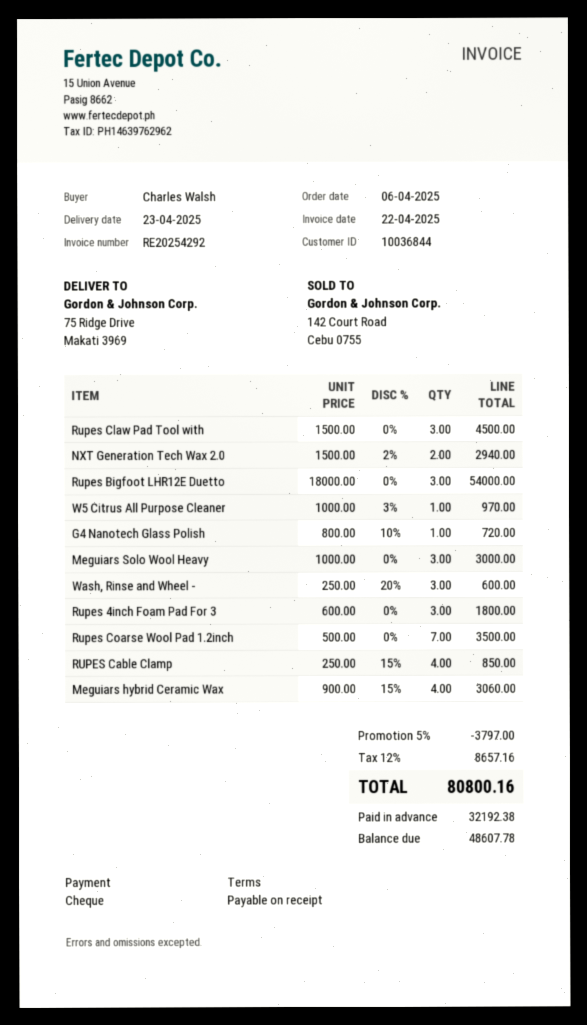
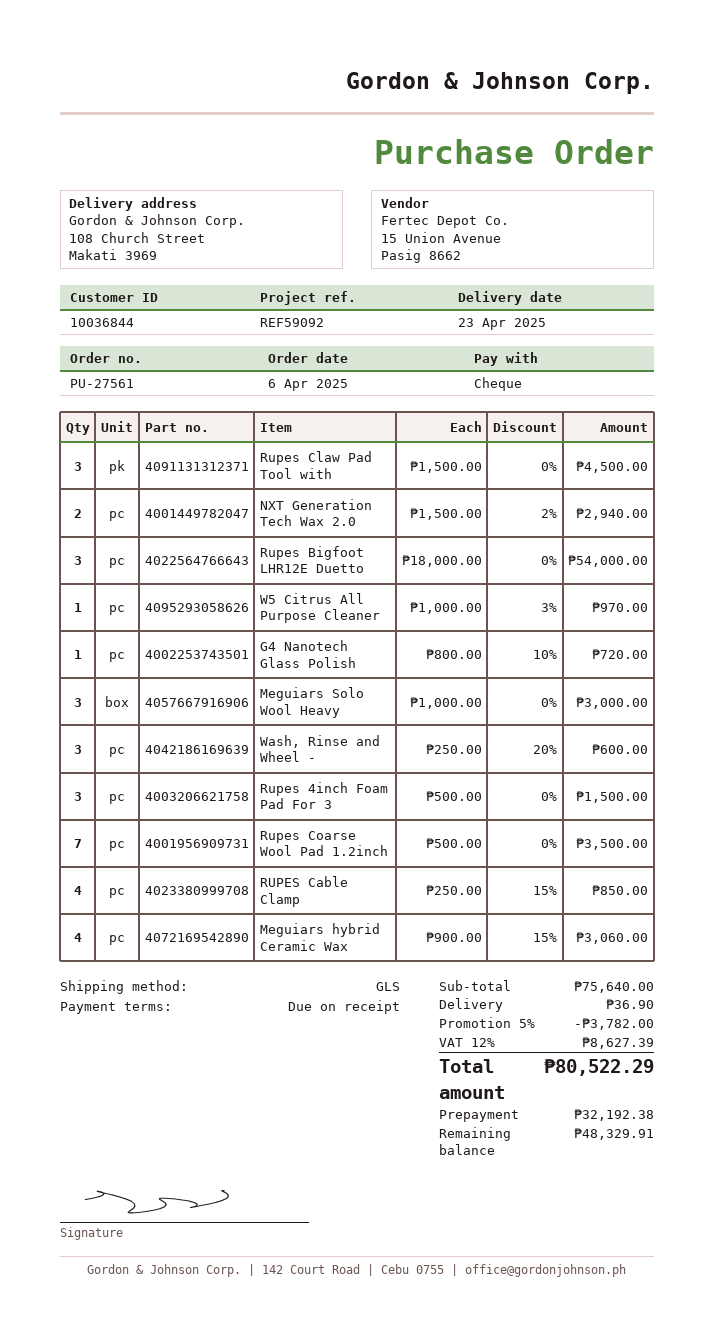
ship to: 75 Ridge Drive, Makati 3969 -> 108 Church Street, Makati 3969
Rupes 4inch Foam Pad For 3: 3 x 600.00 = 1800.00 -> 3 x 500.00 = 1500.00
discount: 5% = 3797.00 -> 5% = 3782.00
shipping: none -> 36.90
tax: 12% = 8657.16 -> 12% = 8627.39
total: 80800.16 -> 80522.29
balance: 48607.78 -> 48329.91

